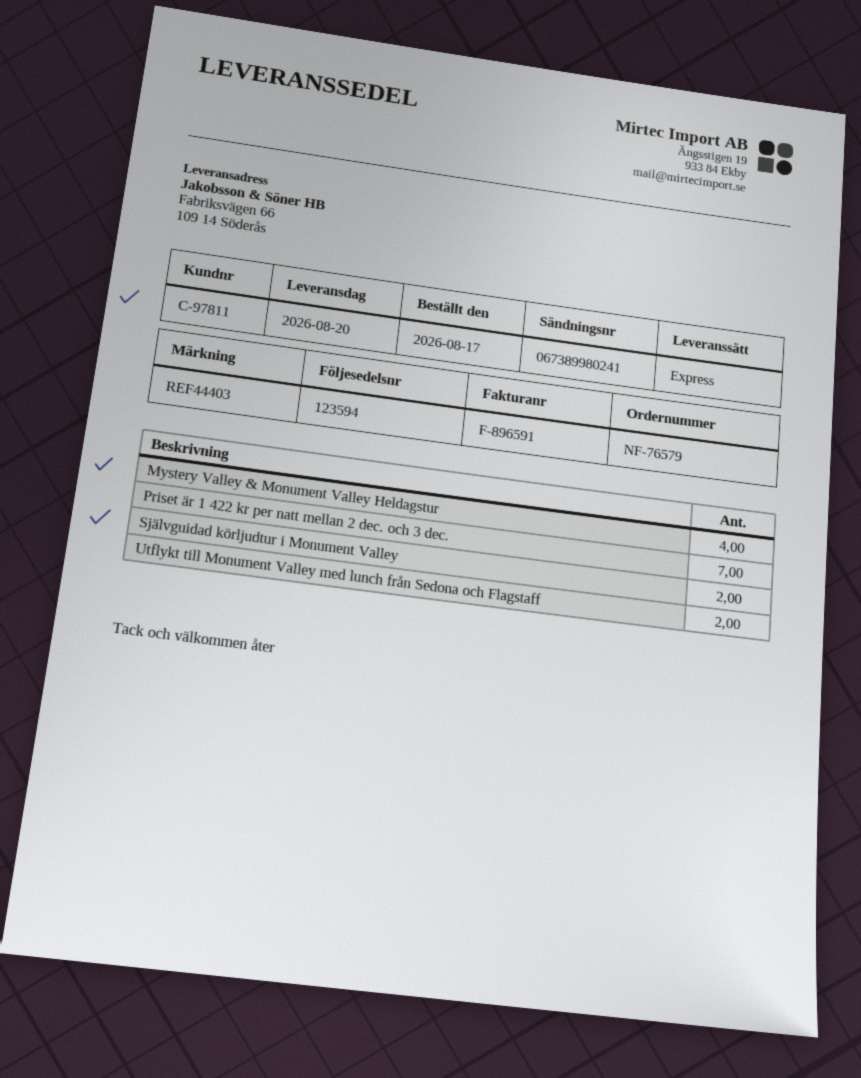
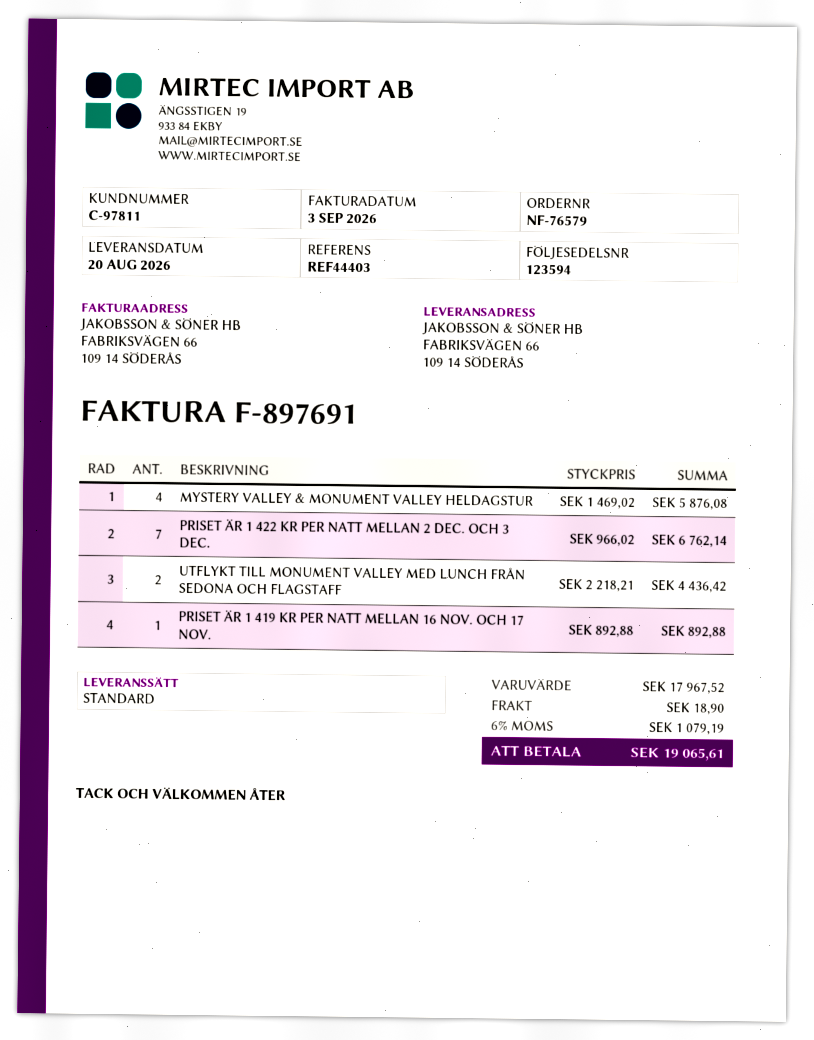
invoice number: F-896591 -> F-897691
shipping method: express -> standard
Självguidad körljudtur i Monument Valley: 2 -> none
PRISET ÄR 1 419 KR PER NATT MELLAN 16 NOV. OCH 17 NOV.: none -> 1

